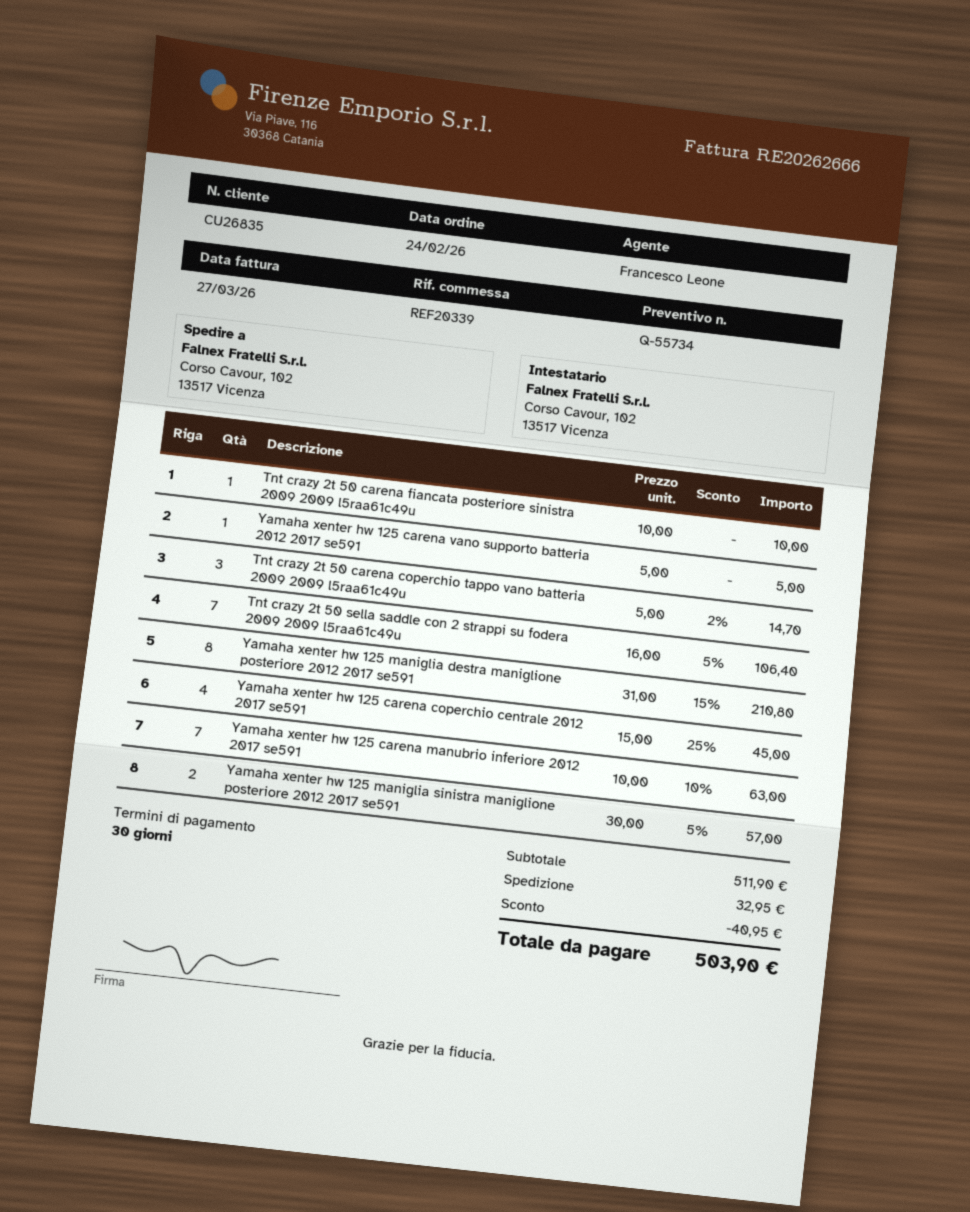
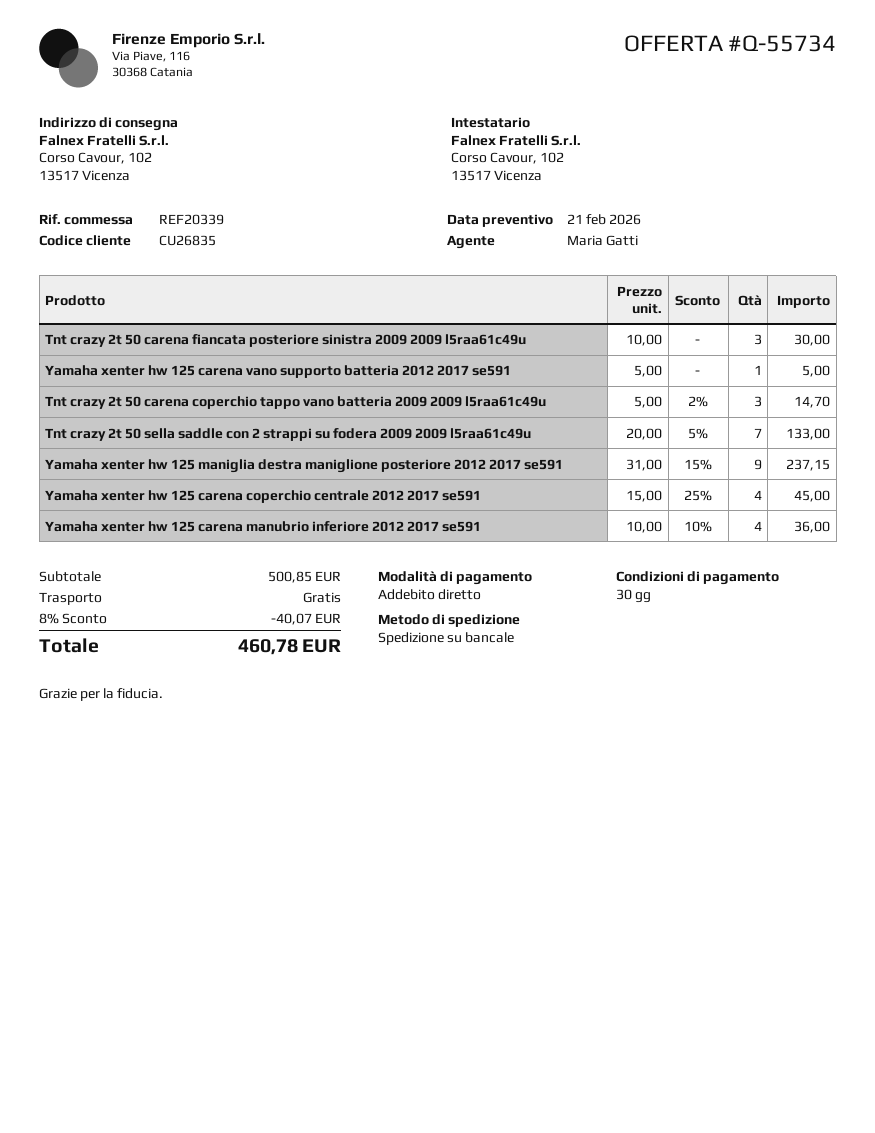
sales rep: Francesco Leone -> Maria Gatti
Tnt crazy 2t 50 carena fiancata posteriore sinistra 2009 2009 l5raa61c49u: 1 x 10.00 = 10.00 -> 3 x 10.00 = 30.00
Tnt crazy 2t 50 sella saddle con 2 strappi su fodera 2009 2009 l5raa61c49u: 7 x 16.00 - 5% = 106.40 -> 7 x 20.00 - 5% = 133.00
Yamaha xenter hw 125 maniglia destra maniglione posteriore 2012 2017 se591: 8 x 31.00 - 15% = 210.80 -> 9 x 31.00 - 15% = 237.15
Yamaha xenter hw 125 carena manubrio inferiore 2012 2017 se591: 7 x 10.00 - 10% = 63.00 -> 4 x 10.00 - 10% = 36.00
Yamaha xenter hw 125 maniglia sinistra maniglione posteriore 2012 2017 se591: 2 x 30.00 - 5% = 57.00 -> none
subtotal: 511.90 -> 500.85
discount: 40.95 -> 40.07
shipping: 32.95 -> 0.00
total: 503.90 -> 460.78

